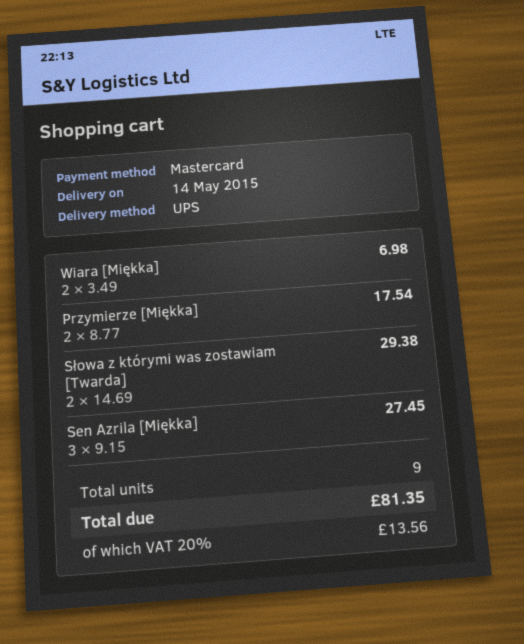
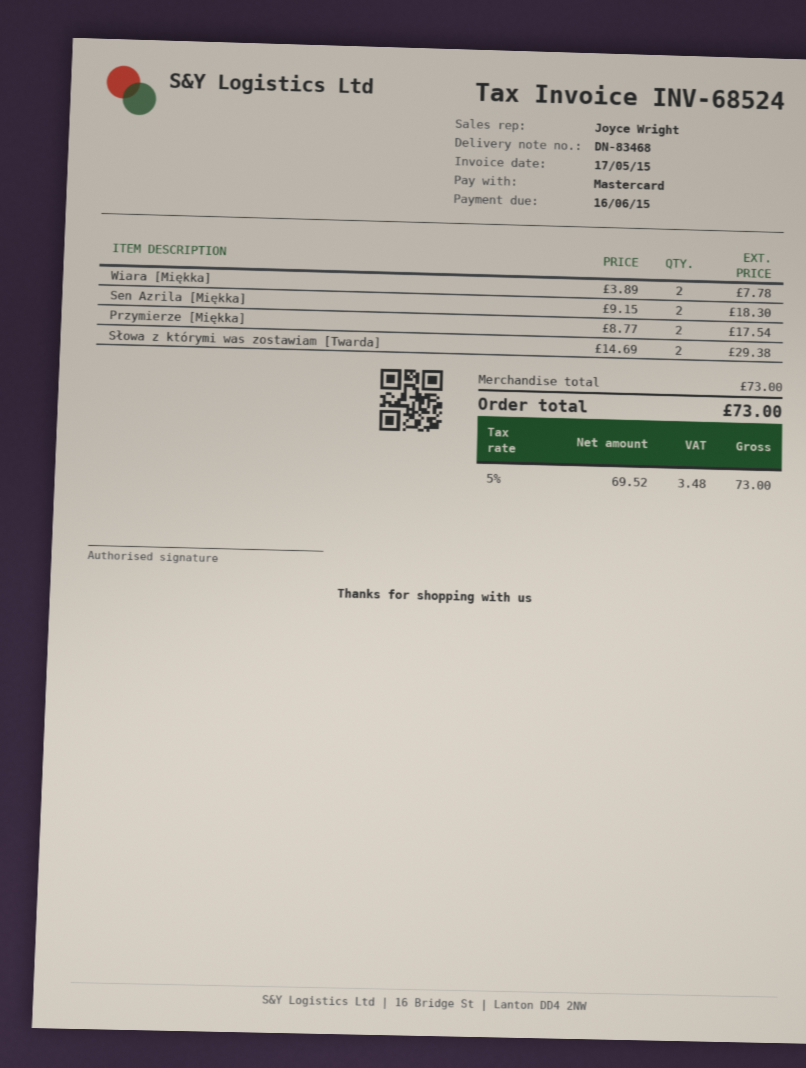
Wiara [Miękka]: 2 x 3.49 = 6.98 -> 2 x 3.89 = 7.78
Sen Azrila [Miękka]: 3 x 9.15 = 27.45 -> 2 x 9.15 = 18.30
tax: 20% = 13.56 -> 5% = 3.48
total: 81.35 -> 73.00

